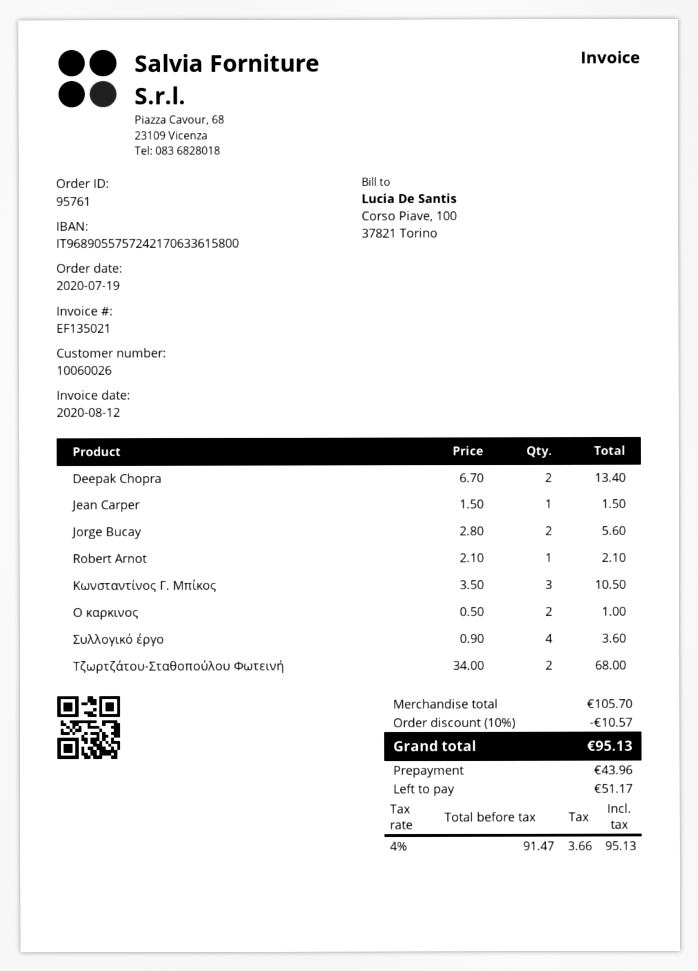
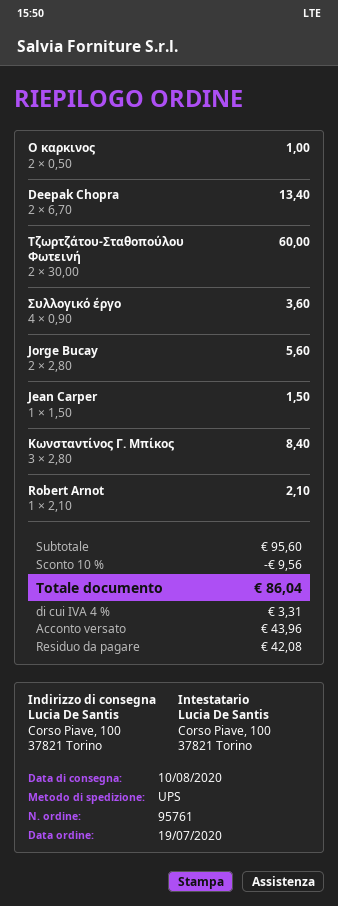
Κωνσταντίνος Γ. Μπίκος: 3 x 3.50 = 10.50 -> 3 x 2.80 = 8.40
Τζωρτζάτου-Σταθοπούλου Φωτεινή: 2 x 34.00 = 68.00 -> 2 x 30.00 = 60.00
subtotal: 105.70 -> 95.60
discount: 10% = 10.57 -> 10% = 9.56
tax: 4% = 3.66 -> 4% = 3.31
total: 95.13 -> 86.04
balance: 51.17 -> 42.08

